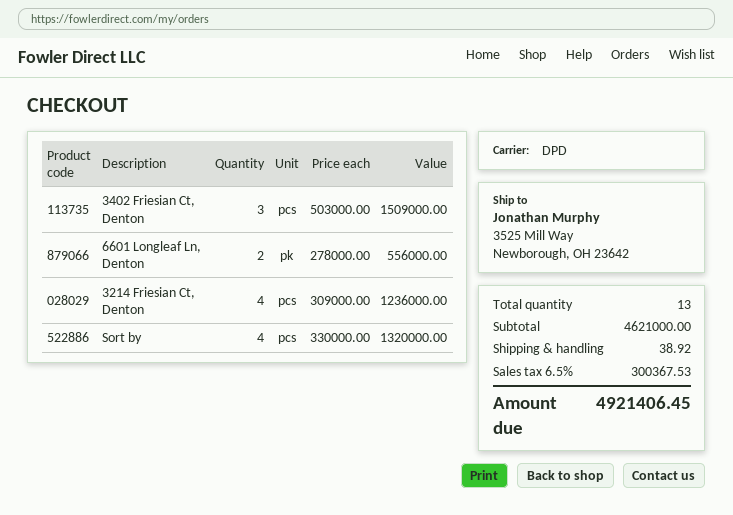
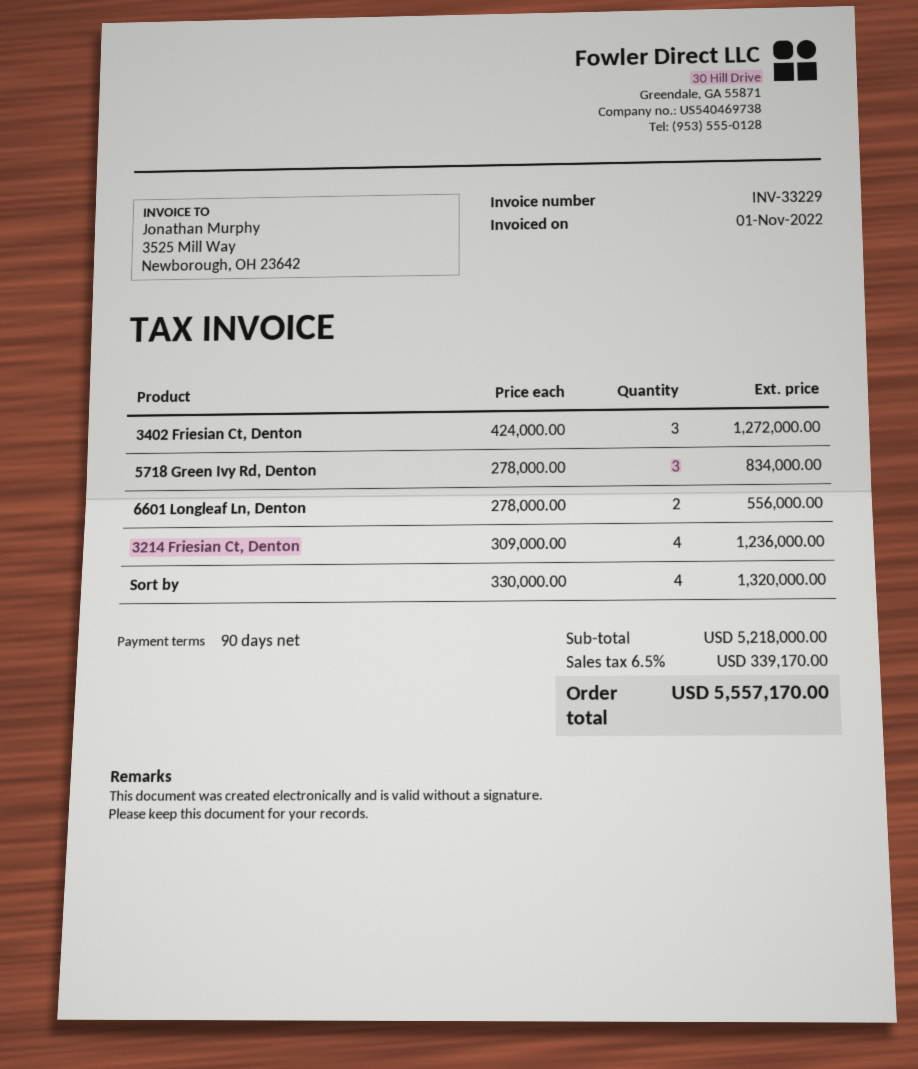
3402 Friesian Ct, Denton: 3 x 503000.00 = 1509000.00 -> 3 x 424000.00 = 1272000.00
5718 Green Ivy Rd, Denton: none -> 3 x 278000.00 = 834000.00
subtotal: 4621000.00 -> 5218000.00
shipping: 38.92 -> none
tax: 6.5% = 300367.53 -> 6.5% = 339170.00
total: 4921406.45 -> 5557170.00

